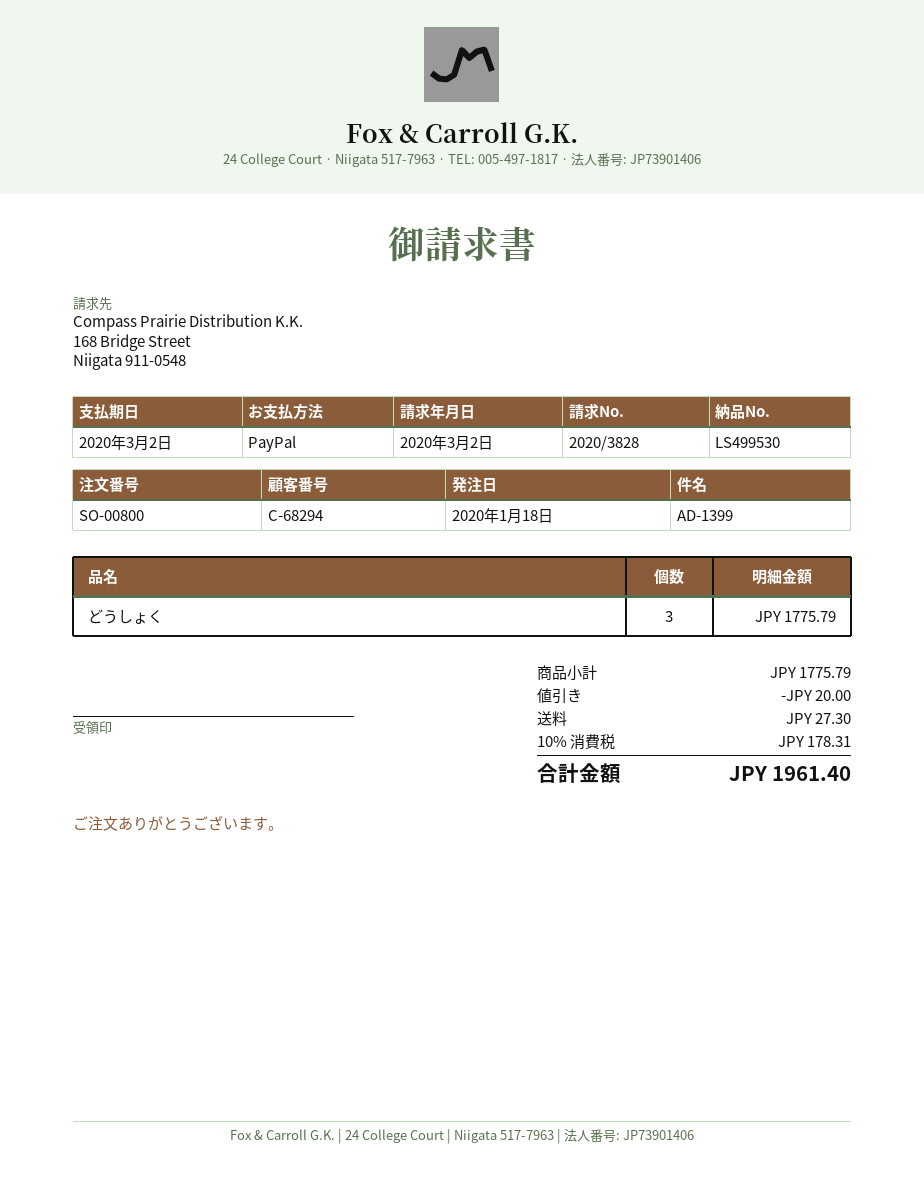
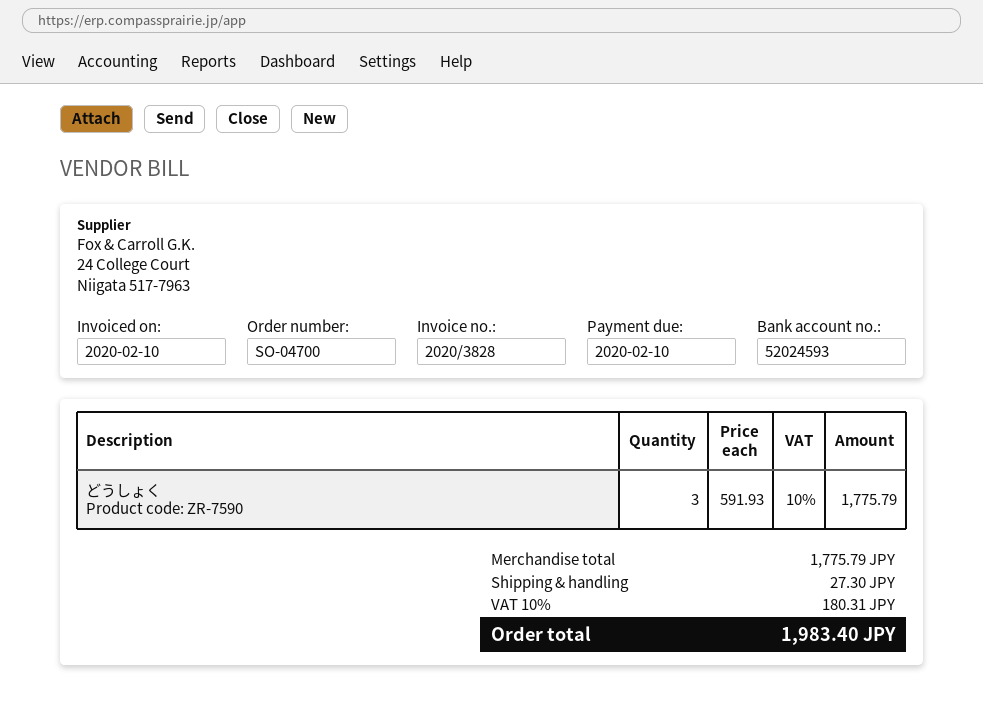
order number: SO-00800 -> SO-04700
invoice date: 2020-03-02 -> 2020-02-10
due date: 2020-03-02 -> 2020-02-10
discount: 20.00 -> none
tax: 10% = 178.31 -> 10% = 180.31
total: 1961.40 -> 1983.40

